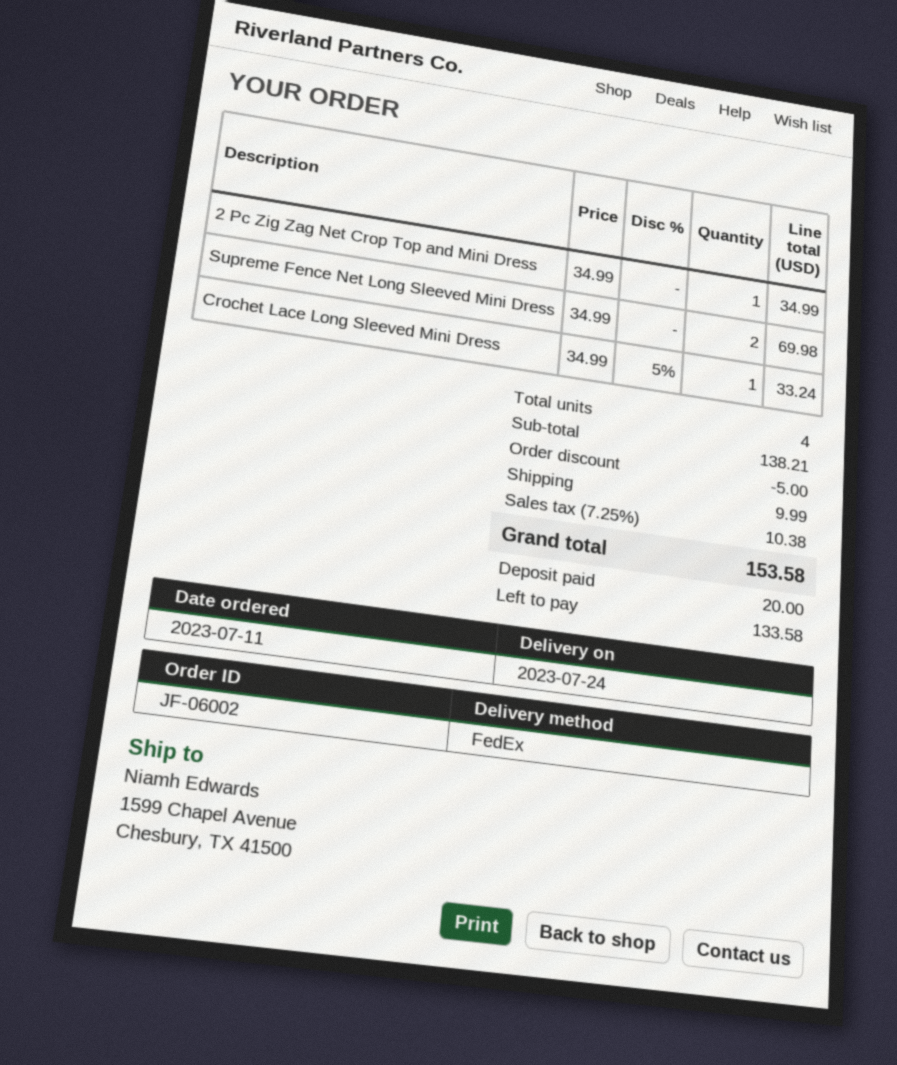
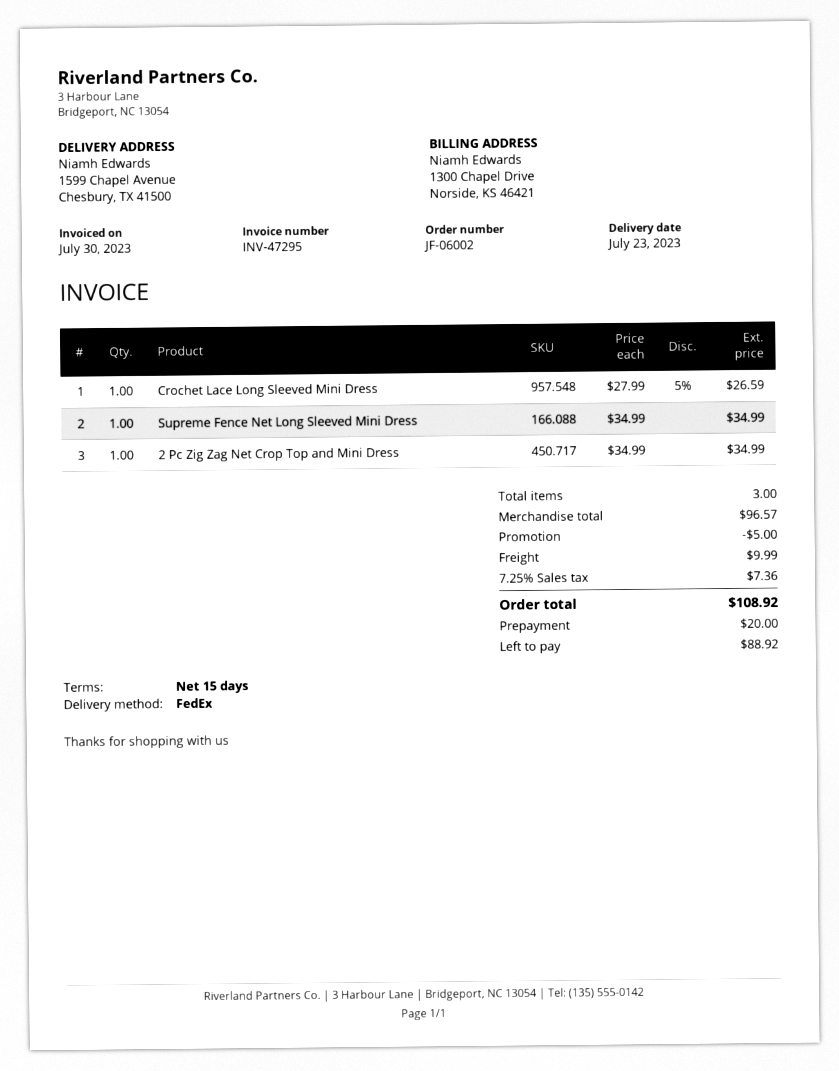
delivery date: 2023-07-24 -> 2023-07-23
Supreme Fence Net Long Sleeved Mini Dress: 2 x 34.99 = 69.98 -> 1 x 34.99 = 34.99
Crochet Lace Long Sleeved Mini Dress: 1 x 34.99 - 5% = 33.24 -> 1 x 27.99 - 5% = 26.59
total quantity: 4 -> 3
subtotal: 138.21 -> 96.57
tax: 7.25% = 10.38 -> 7.25% = 7.36
total: 153.58 -> 108.92
balance: 133.58 -> 88.92

